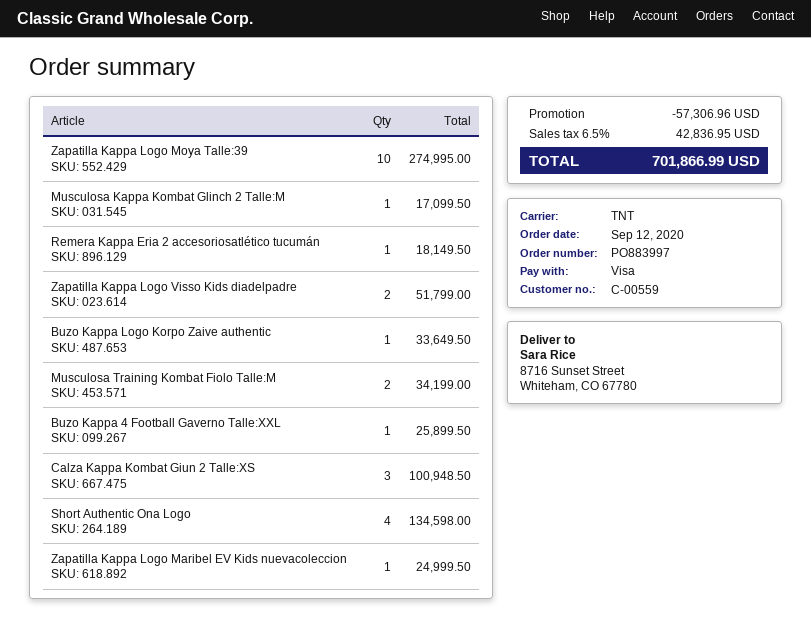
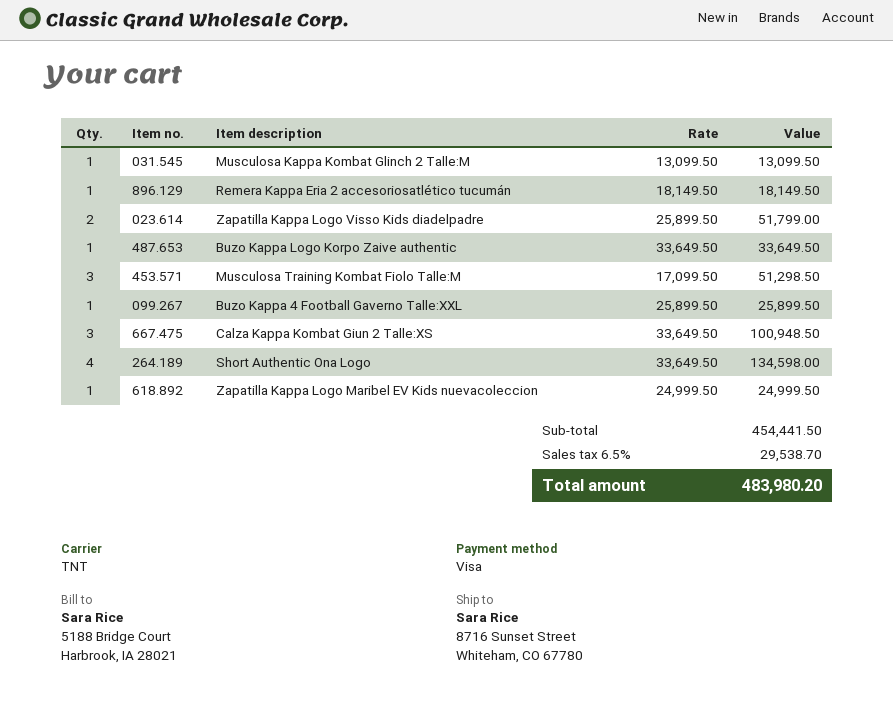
Zapatilla Kappa Logo Moya Talle:39: 10 for 274995.00 -> none
Musculosa Kappa Kombat Glinch 2 Talle:M: 1 for 17099.50 -> 1 for 13099.50
Musculosa Training Kombat Fiolo Talle:M: 2 for 34199.00 -> 3 for 51298.50
discount: 57306.96 -> none
tax: 6.5% = 42836.95 -> 6.5% = 29538.70
total: 701866.99 -> 483980.20

